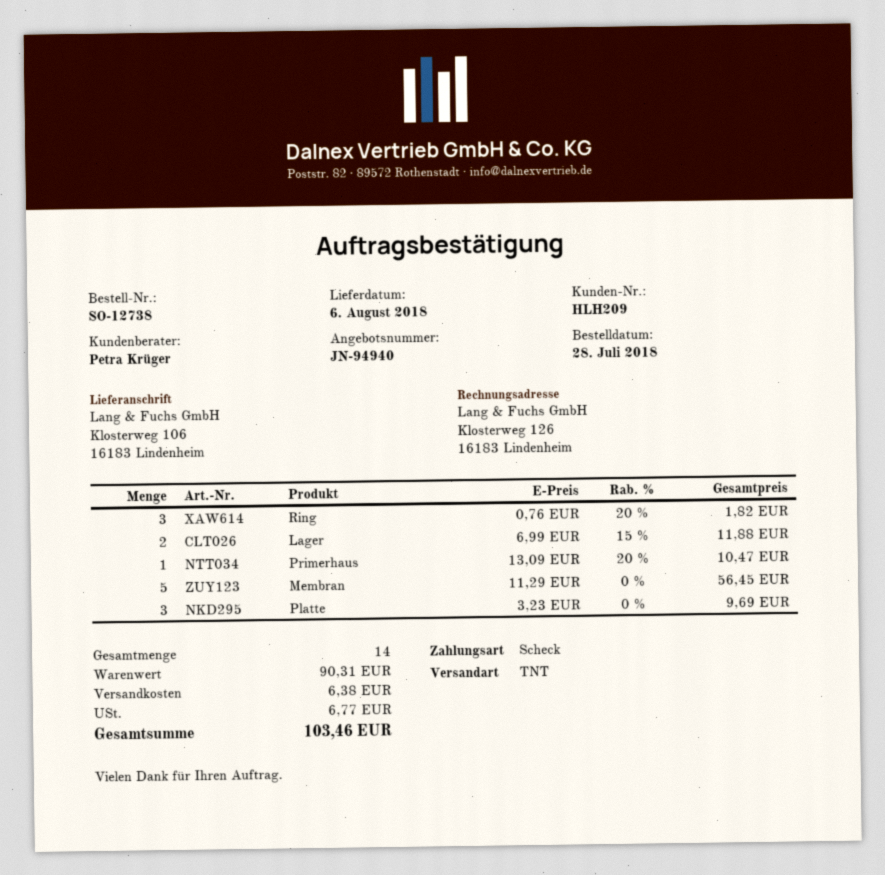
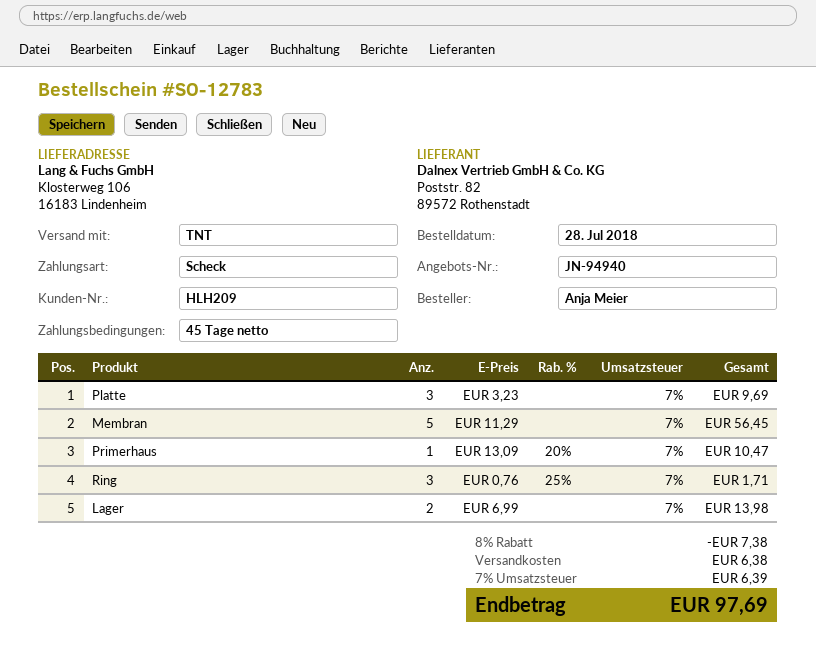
order number: SO-12738 -> SO-12783
Ring: 3 x 0.76 - 20% = 1.82 -> 3 x 0.76 - 25% = 1.71
Lager: 2 x 6.99 - 15% = 11.88 -> 2 x 6.99 = 13.98
discount: none -> 8% = 7.38
tax: 6.77 -> 6.39
total: 103.46 -> 97.69

